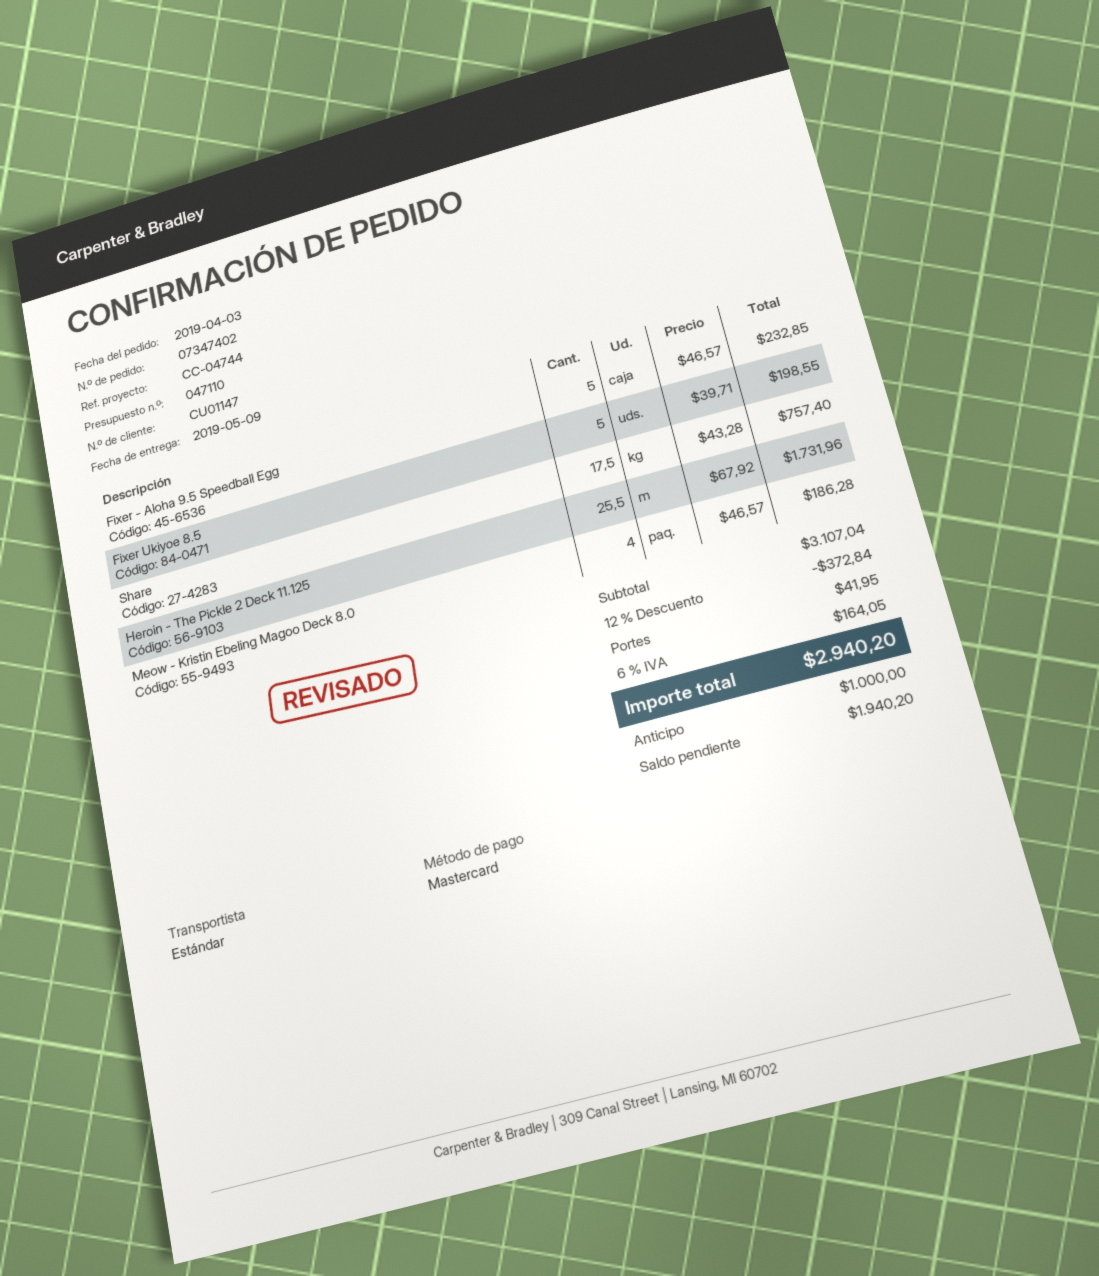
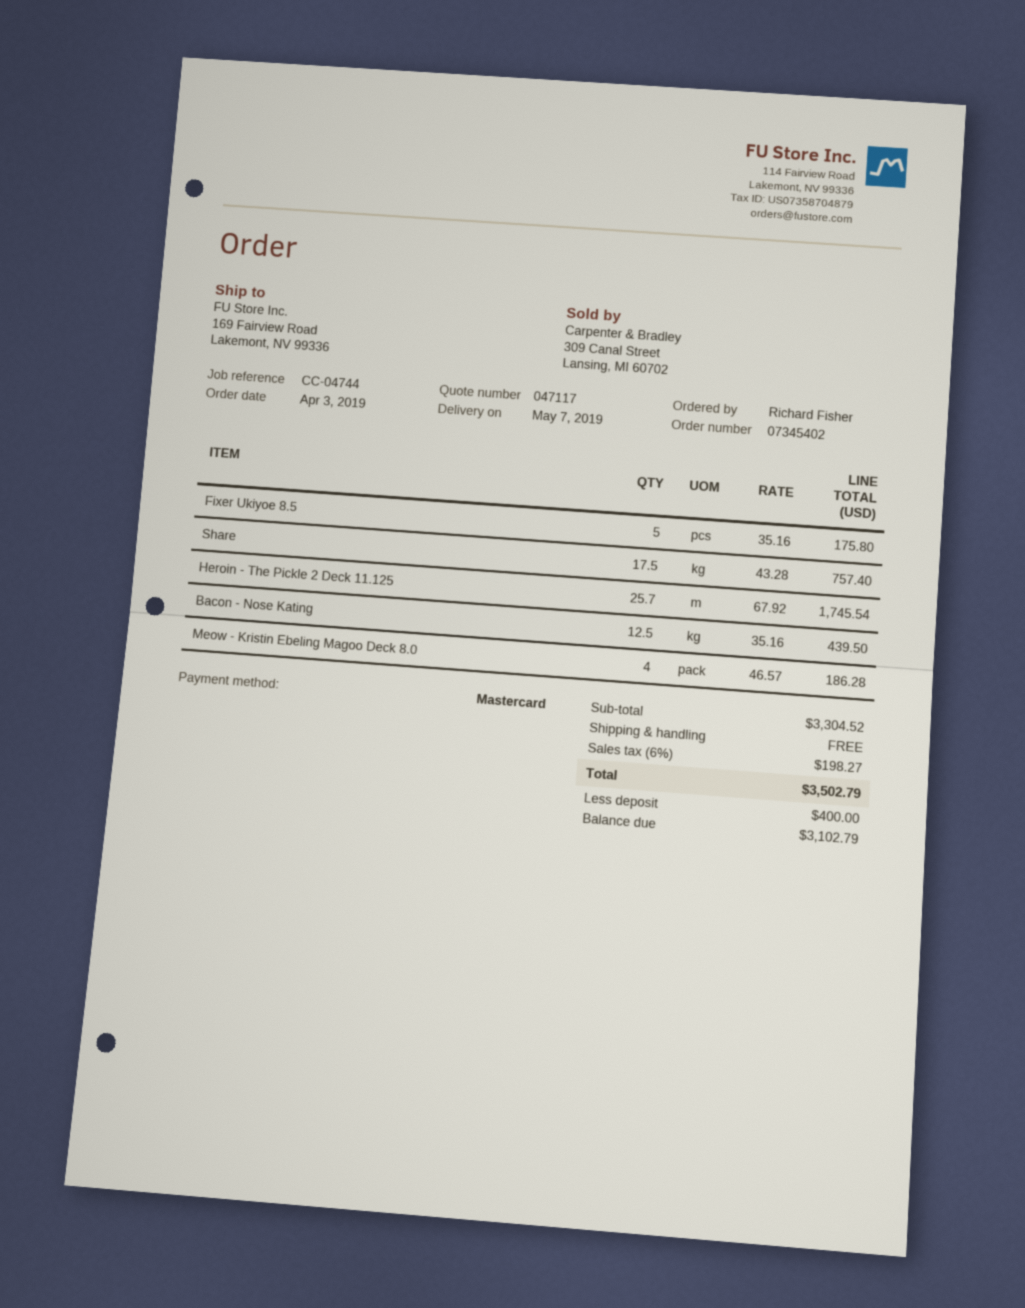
quote number: 047110 -> 047117
order number: 07347402 -> 07345402
delivery date: 2019-05-09 -> 2019-05-07
Fixer - Aloha 9.5 Speedball Egg: 5 x 46.57 = 232.85 -> none
Fixer Ukiyoe 8.5: 5 x 39.71 = 198.55 -> 5 x 35.16 = 175.80
Heroin - The Pickle 2 Deck 11.125: 25.5 x 67.92 = 1731.96 -> 25.7 x 67.92 = 1745.54
Bacon - Nose Kating: none -> 12.5 x 35.16 = 439.50
subtotal: 3107.04 -> 3304.52
discount: 12% = 372.84 -> none
shipping: 41.95 -> 0.00
tax: 6% = 164.05 -> 6% = 198.27
total: 2940.20 -> 3502.79
deposit: 1000.00 -> 400.00
balance: 1940.20 -> 3102.79

